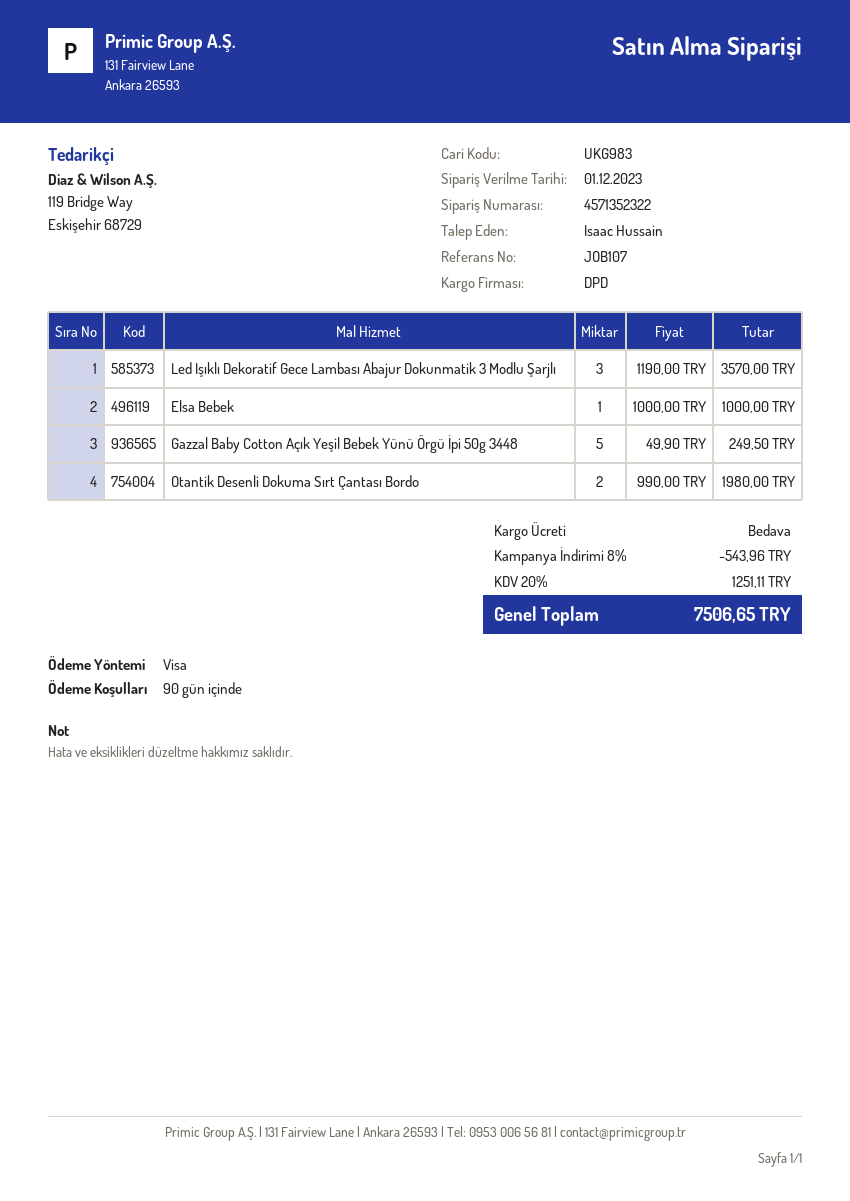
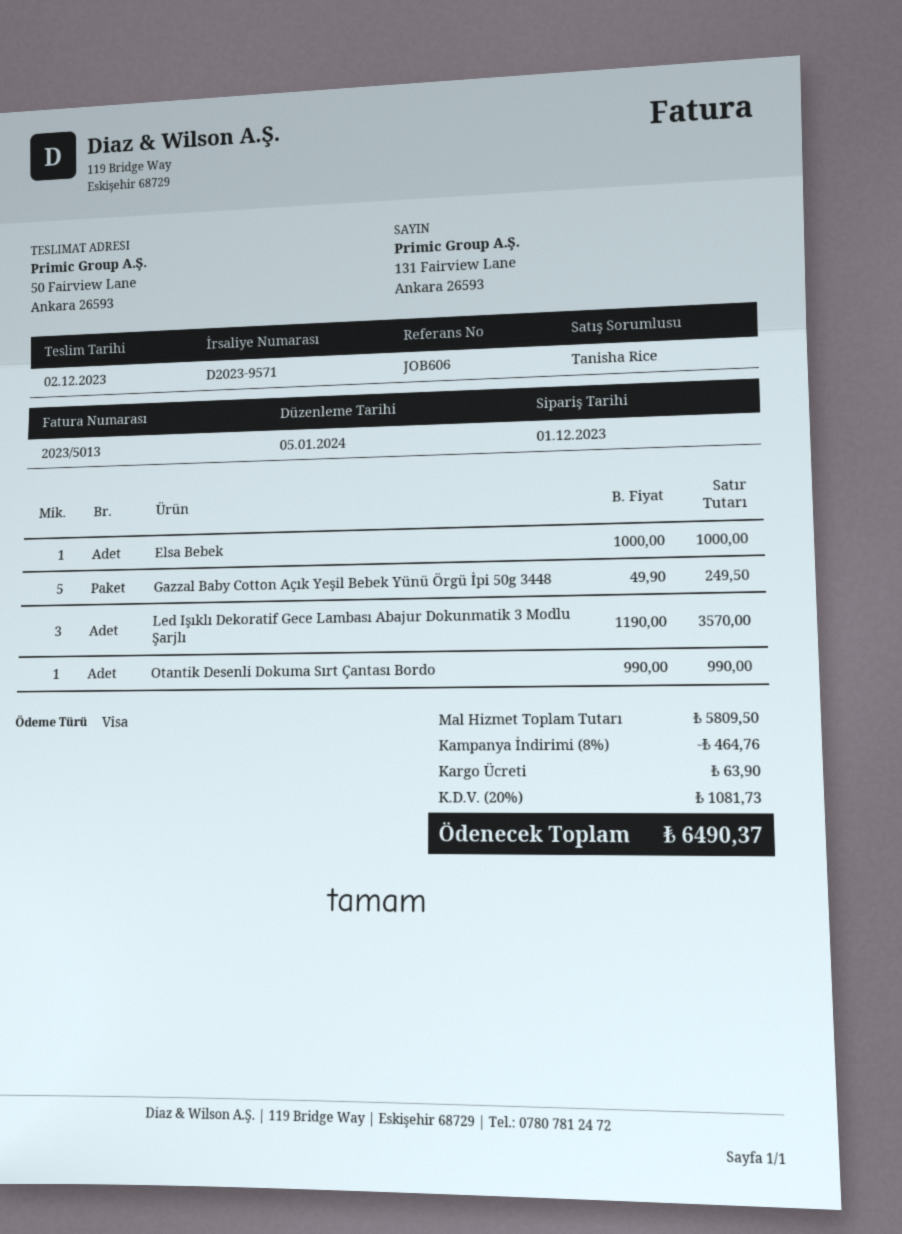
reference: JOB107 -> JOB606
Otantik Desenli Dokuma Sırt Çantası Bordo: 2 x 990.00 = 1980.00 -> 1 x 990.00 = 990.00
discount: 8% = 543.96 -> 8% = 464.76
shipping: 0.00 -> 63.90
tax: 20% = 1251.11 -> 20% = 1081.73
total: 7506.65 -> 6490.37

